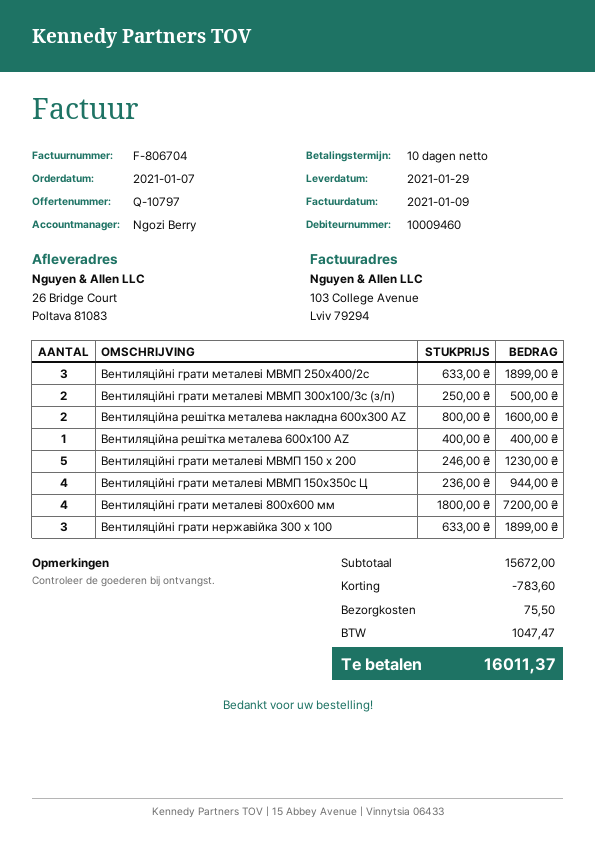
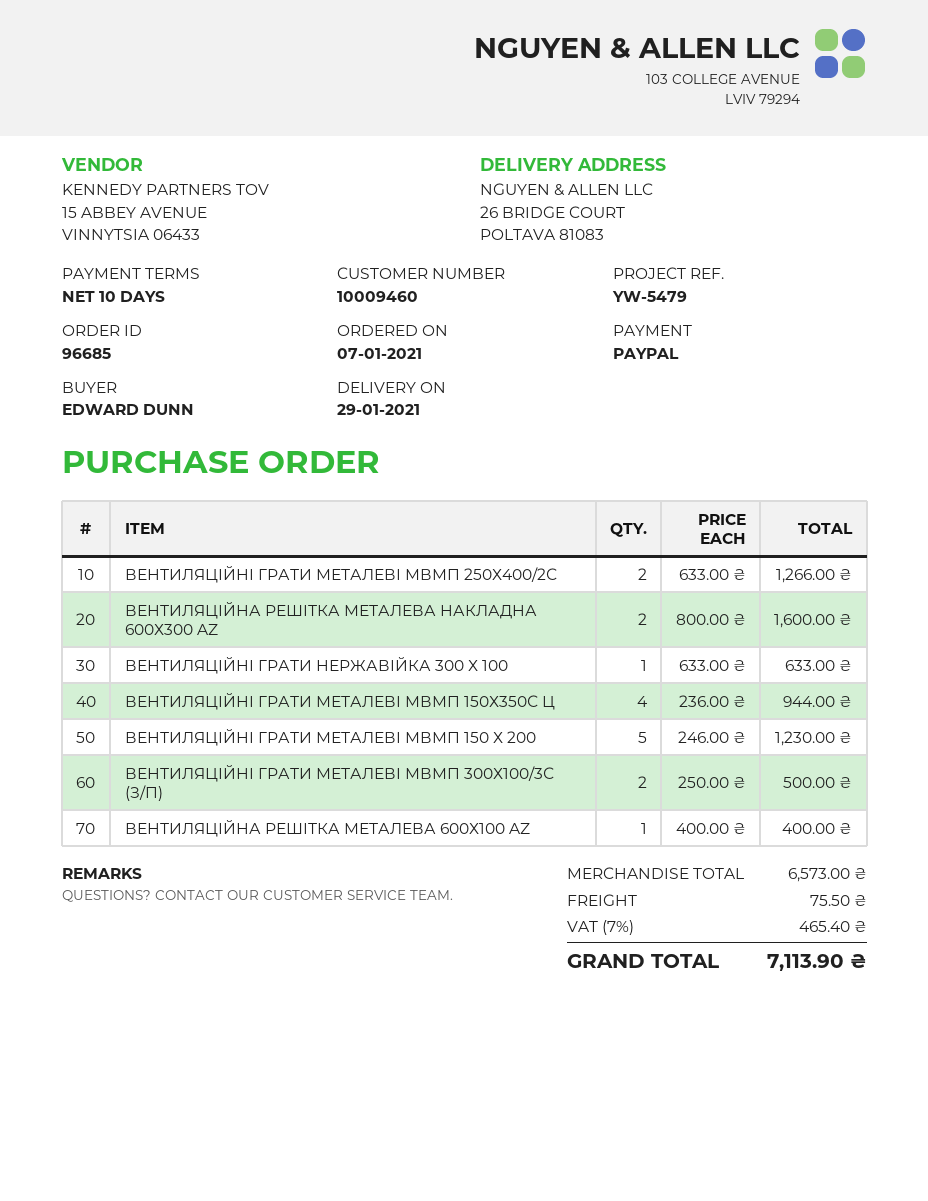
Вентиляційні грати металеві МВМП 250х400/2с: 3 x 633.00 = 1899.00 -> 2 x 633.00 = 1266.00
Вентиляційні грати металеві 800х600 мм: 4 x 1800.00 = 7200.00 -> none
Вентиляційні грати нержавійка 300 х 100: 3 x 633.00 = 1899.00 -> 1 x 633.00 = 633.00
subtotal: 15672.00 -> 6573.00
discount: 783.60 -> none
tax: 1047.47 -> 465.40
total: 16011.37 -> 7113.90

